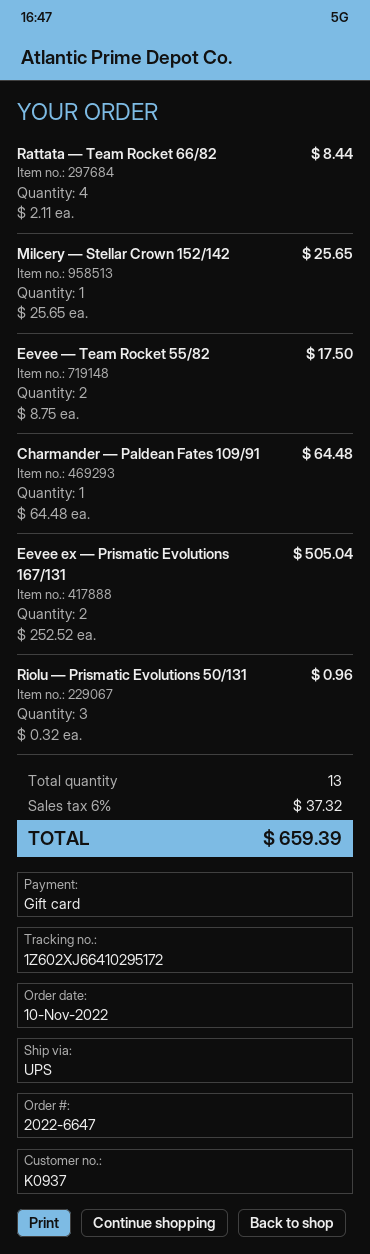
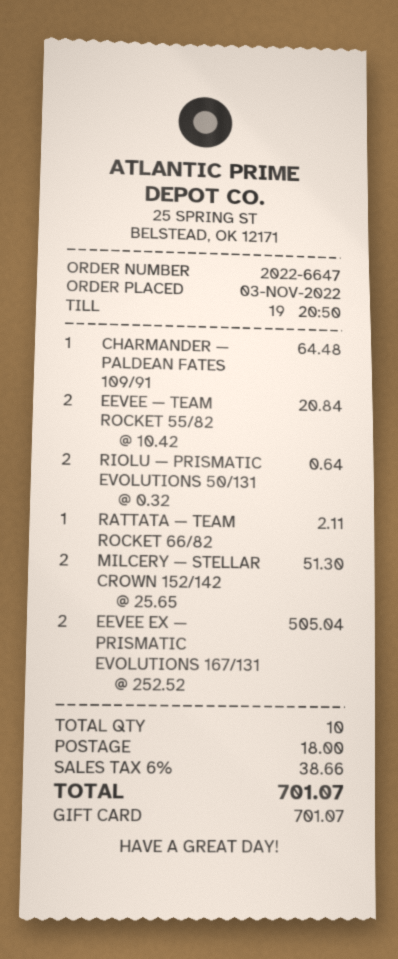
order date: 2022-11-10 -> 2022-11-03
Rattata — Team Rocket 66/82: 4 x 2.11 = 8.44 -> 1 x 2.11 = 2.11
Milcery — Stellar Crown 152/142: 1 x 25.65 = 25.65 -> 2 x 25.65 = 51.30
Eevee — Team Rocket 55/82: 2 x 8.75 = 17.50 -> 2 x 10.42 = 20.84
Riolu — Prismatic Evolutions 50/131: 3 x 0.32 = 0.96 -> 2 x 0.32 = 0.64
total quantity: 13 -> 10
shipping: none -> 18.00
tax: 6% = 37.32 -> 6% = 38.66
total: 659.39 -> 701.07

